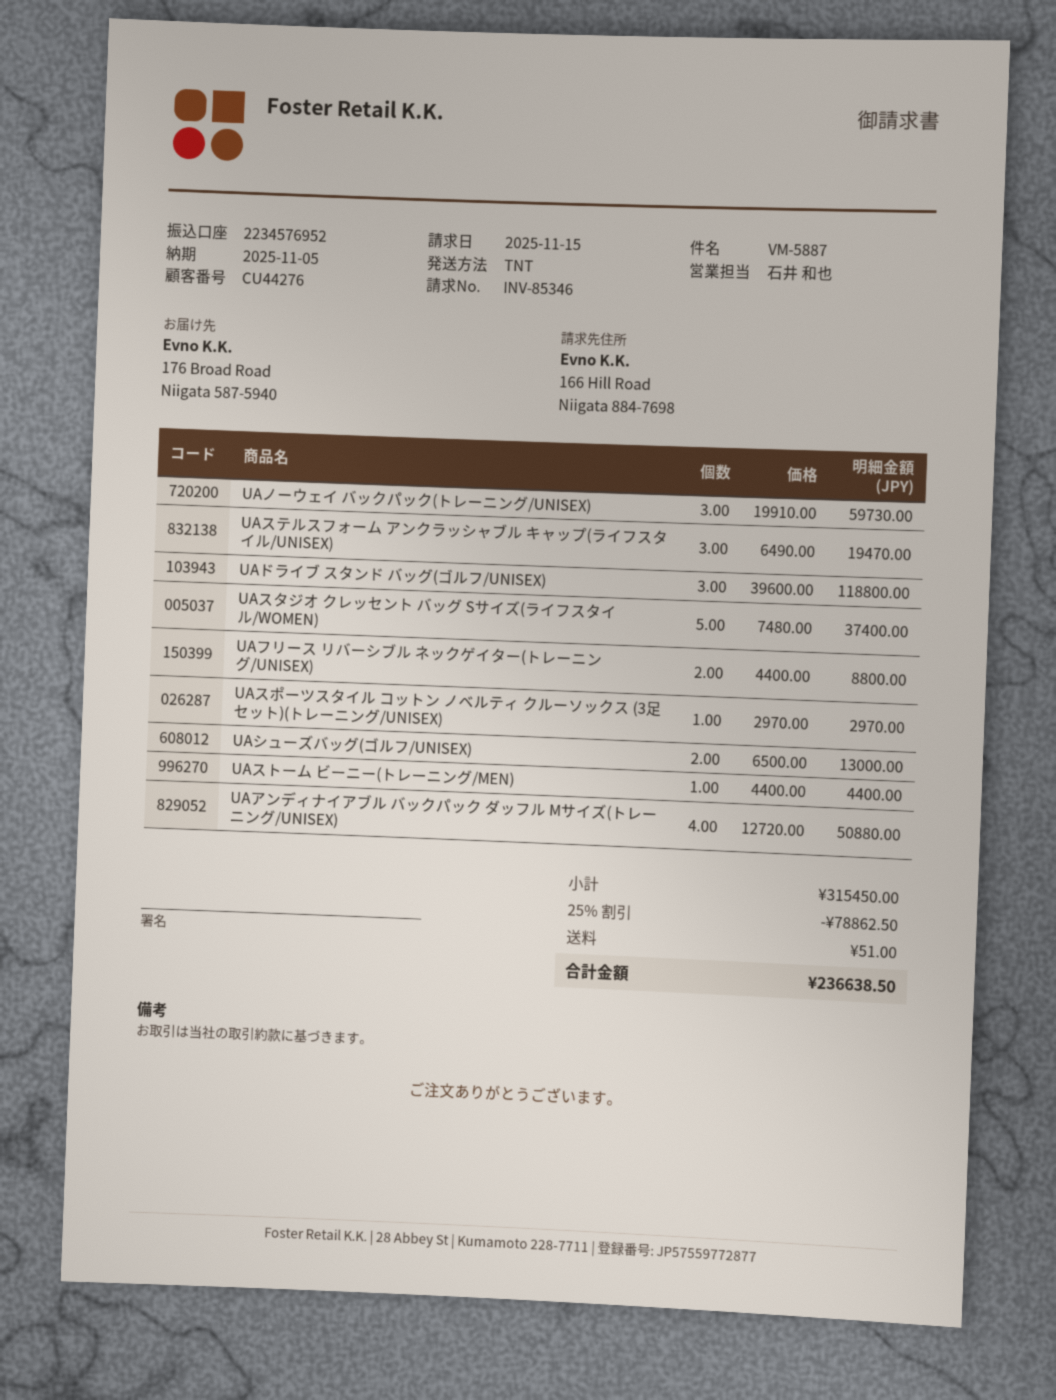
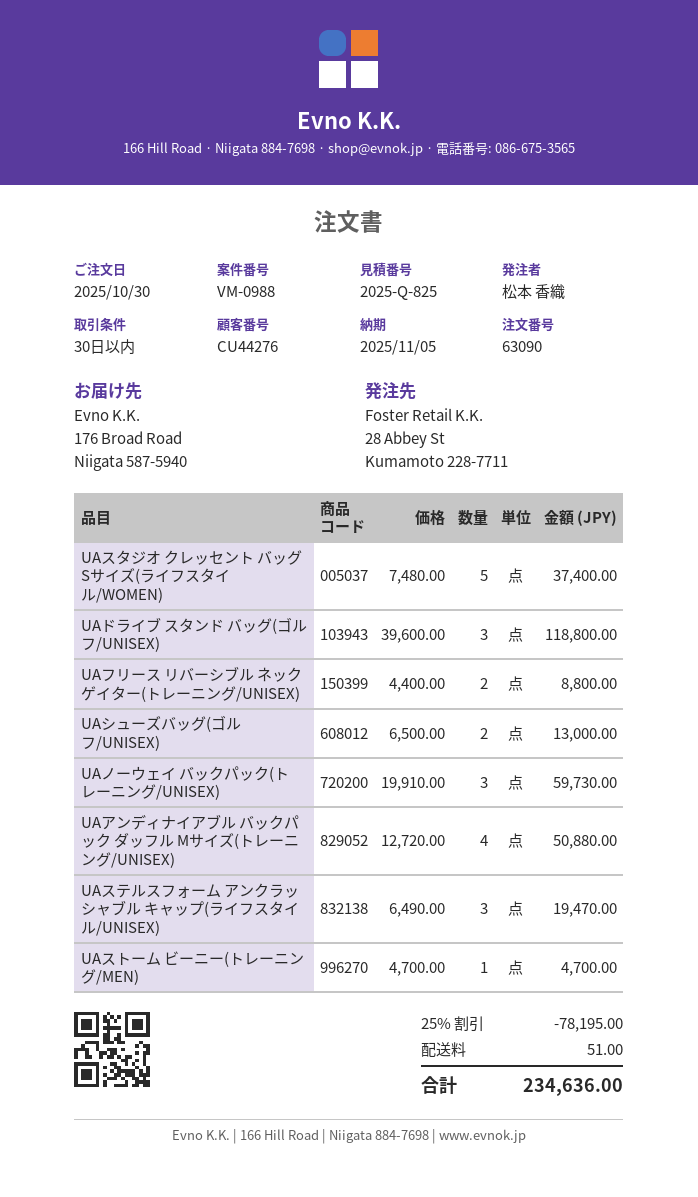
reference: VM-5887 -> VM-0988
UAスポーツスタイル コットン ノベルティ クルーソックス (3足セット)(トレーニング/UNISEX): 1 x 2970.00 = 2970.00 -> none
UAストーム ビーニー(トレーニング/MEN): 1 x 4400.00 = 4400.00 -> 1 x 4700.00 = 4700.00
discount: 25% = 78862.50 -> 25% = 78195.00
total: 236638.50 -> 234636.00

